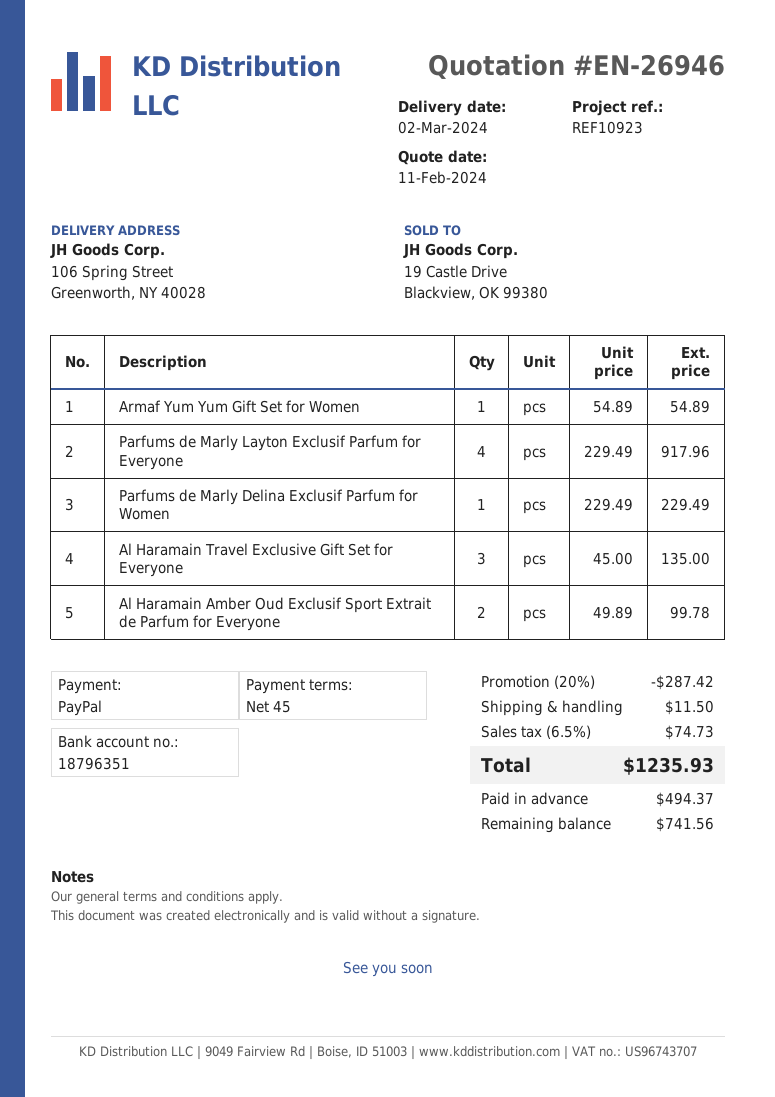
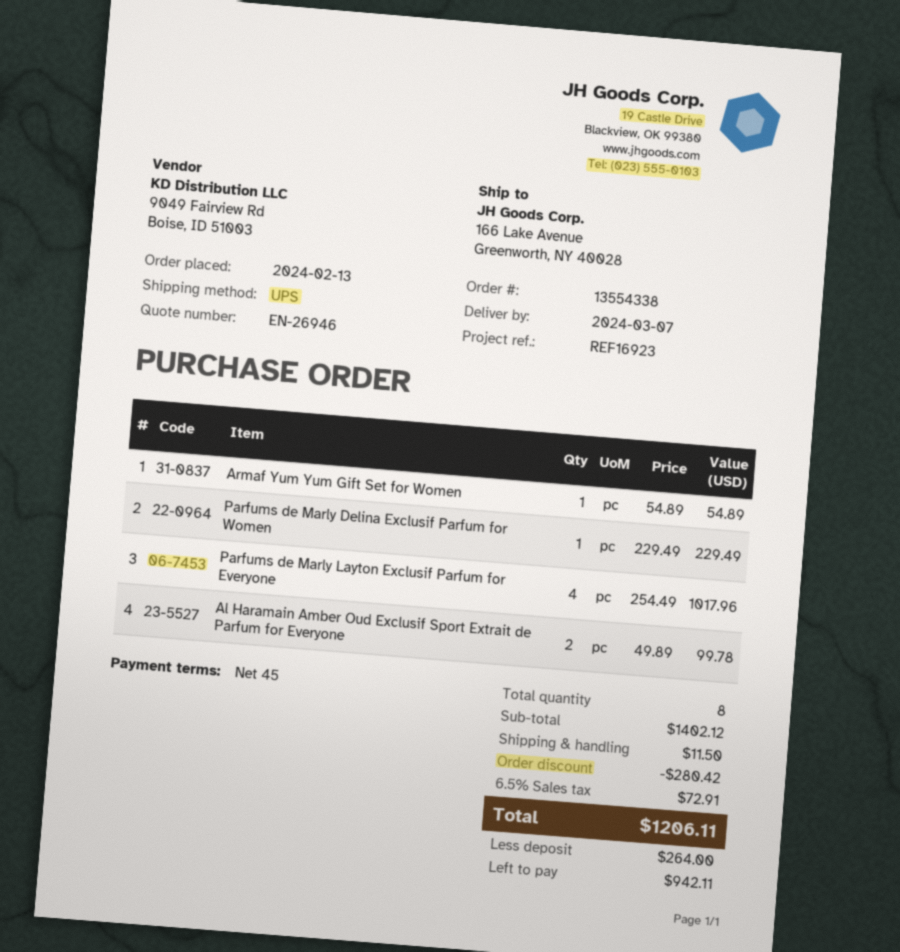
delivery date: 2024-03-02 -> 2024-03-07
reference: REF10923 -> REF16923
ship to: 106 Spring Street, Greenworth, NY 40028 -> 166 Lake Avenue, Greenworth, NY 40028
Parfums de Marly Layton Exclusif Parfum for Everyone: 4 x 229.49 = 917.96 -> 4 x 254.49 = 1017.96
Al Haramain Travel Exclusive Gift Set for Everyone: 3 x 45.00 = 135.00 -> none
discount: 287.42 -> 280.42
tax: 6.5% = 74.73 -> 6.5% = 72.91
total: 1235.93 -> 1206.11
deposit: 494.37 -> 264.00
balance: 741.56 -> 942.11

